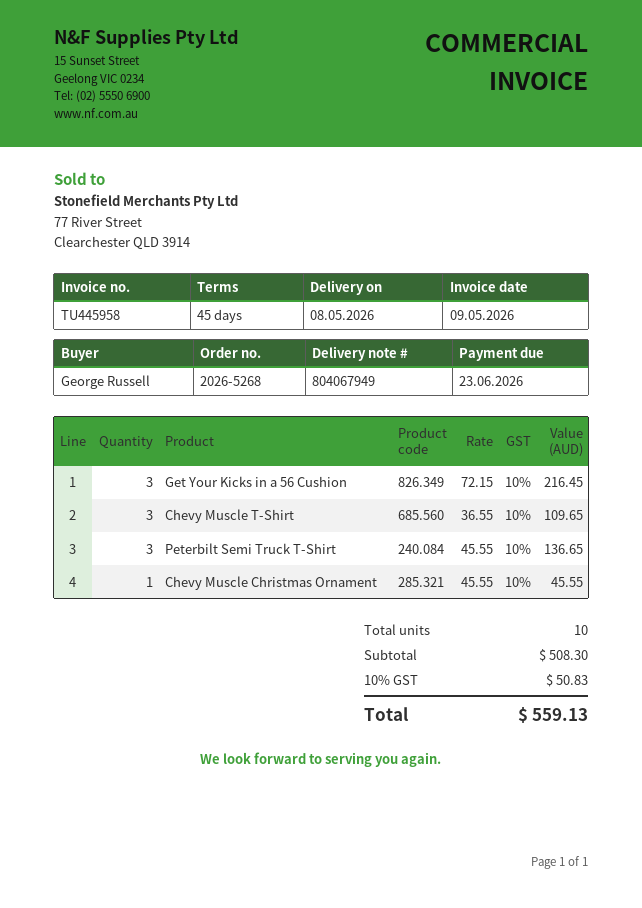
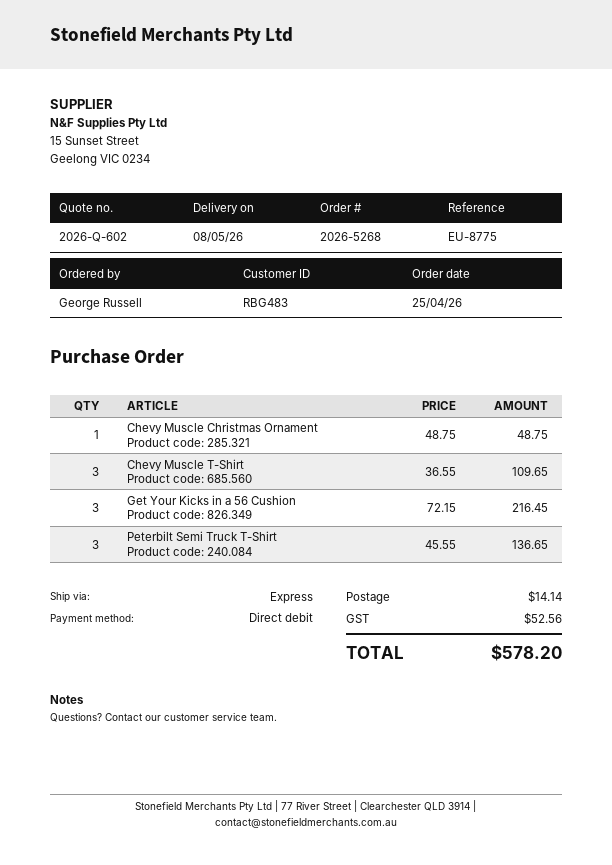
Chevy Muscle Christmas Ornament: 1 x 45.55 = 45.55 -> 1 x 48.75 = 48.75
shipping: none -> 14.14
tax: 50.83 -> 52.56
total: 559.13 -> 578.20

